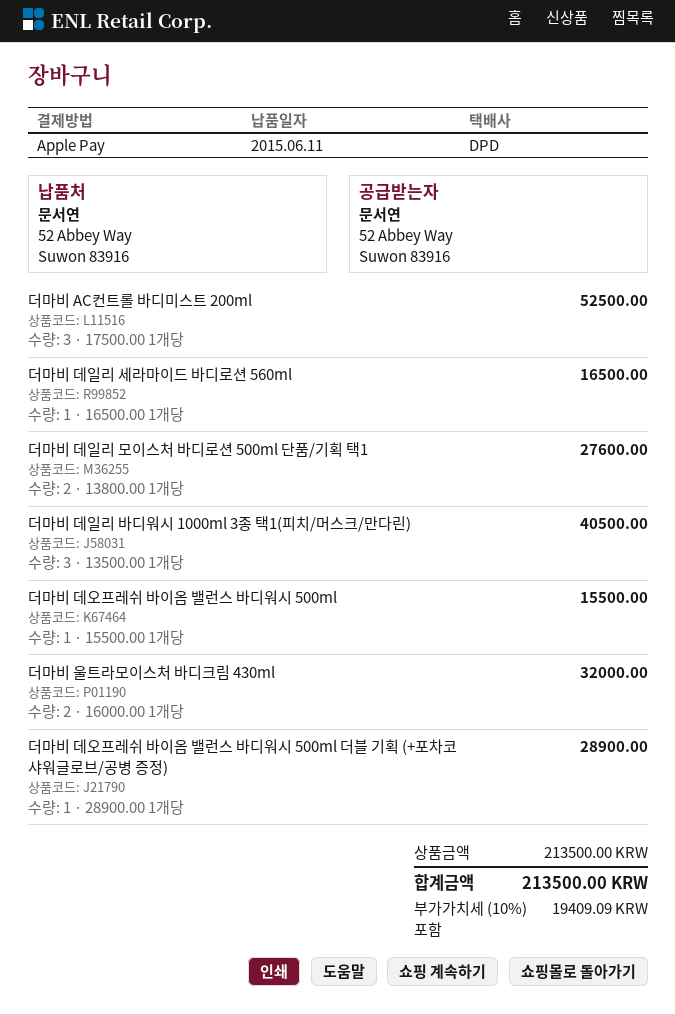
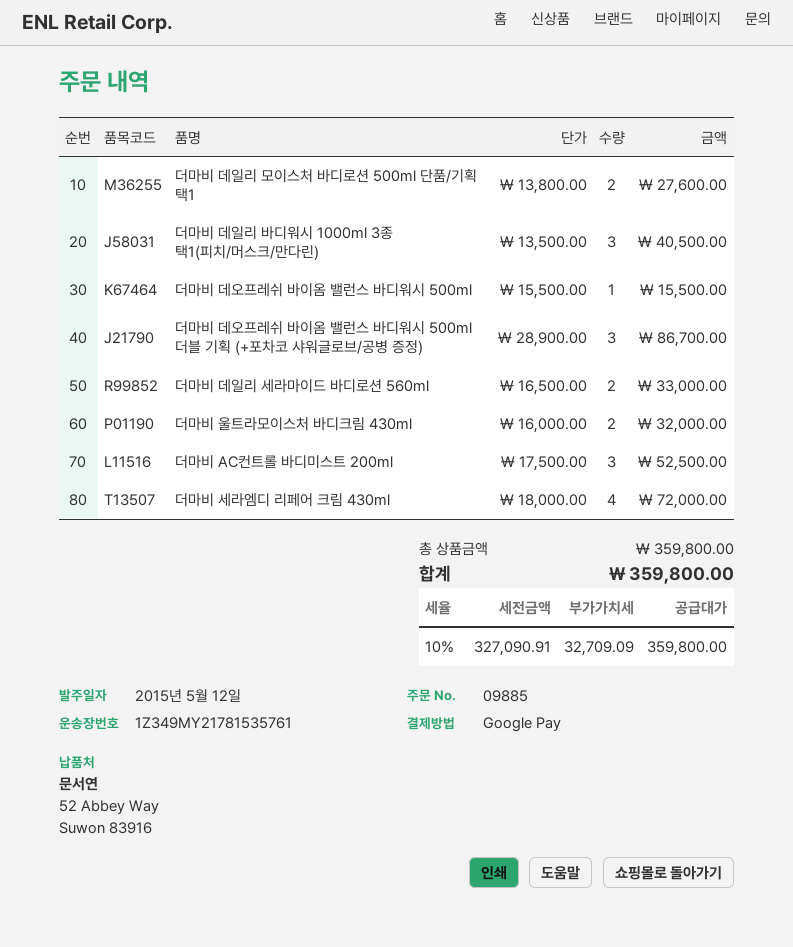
payment method: Apple Pay -> Google Pay
더마비 데일리 세라마이드 바디로션 560ml: 1 x 16500.00 = 16500.00 -> 2 x 16500.00 = 33000.00
더마비 데오프레쉬 바이옴 밸런스 바디워시 500ml 더블 기획 (+포차코 샤워글로브/공병 증정): 1 x 28900.00 = 28900.00 -> 3 x 28900.00 = 86700.00
더마비 세라엠디 리페어 크림 430ml: none -> 4 x 18000.00 = 72000.00
subtotal: 213500.00 -> 359800.00
tax: 10% = 19409.09 -> 10% = 32709.09
total: 213500.00 -> 359800.00

